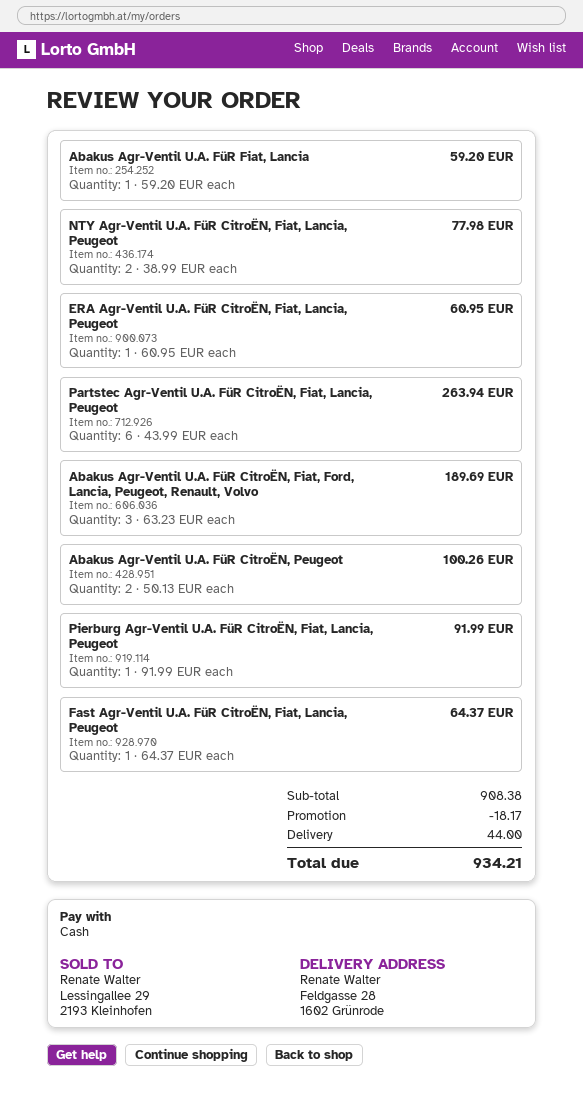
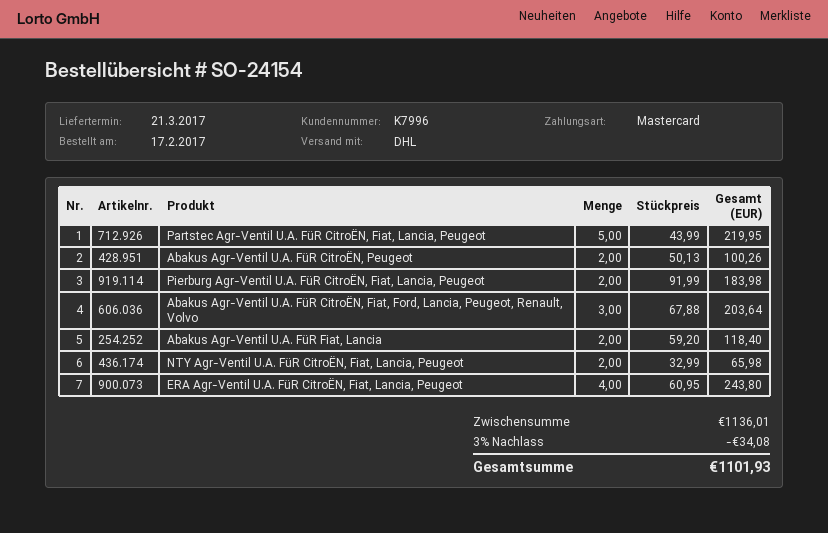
payment method: cash -> Mastercard
Abakus Agr-Ventil U.A. FüR Fiat, Lancia: 1 x 59.20 = 59.20 -> 2 x 59.20 = 118.40
NTY Agr-Ventil U.A. FüR CitroËN, Fiat, Lancia, Peugeot: 2 x 38.99 = 77.98 -> 2 x 32.99 = 65.98
ERA Agr-Ventil U.A. FüR CitroËN, Fiat, Lancia, Peugeot: 1 x 60.95 = 60.95 -> 4 x 60.95 = 243.80
Partstec Agr-Ventil U.A. FüR CitroËN, Fiat, Lancia, Peugeot: 6 x 43.99 = 263.94 -> 5 x 43.99 = 219.95
Abakus Agr-Ventil U.A. FüR CitroËN, Fiat, Ford, Lancia, Peugeot, Renault, Volvo: 3 x 63.23 = 189.69 -> 3 x 67.88 = 203.64
Pierburg Agr-Ventil U.A. FüR CitroËN, Fiat, Lancia, Peugeot: 1 x 91.99 = 91.99 -> 2 x 91.99 = 183.98
Fast Agr-Ventil U.A. FüR CitroËN, Fiat, Lancia, Peugeot: 1 x 64.37 = 64.37 -> none
subtotal: 908.38 -> 1136.01
discount: 18.17 -> 34.08
shipping: 44.00 -> none
total: 934.21 -> 1101.93

